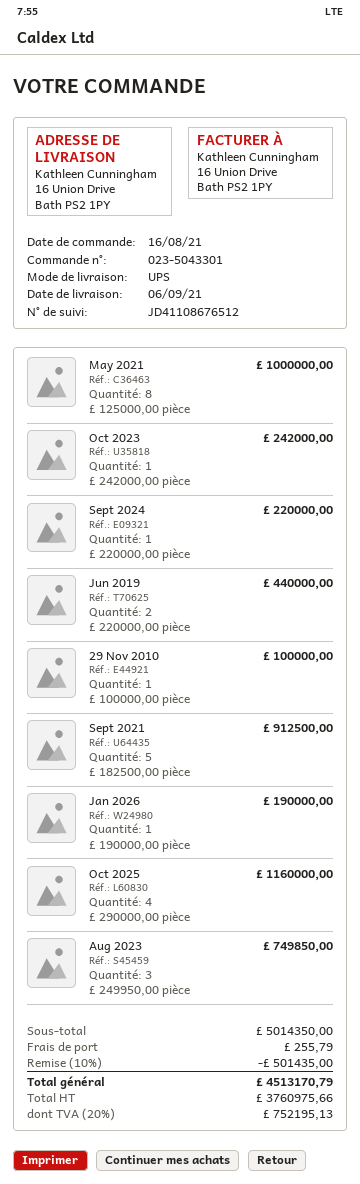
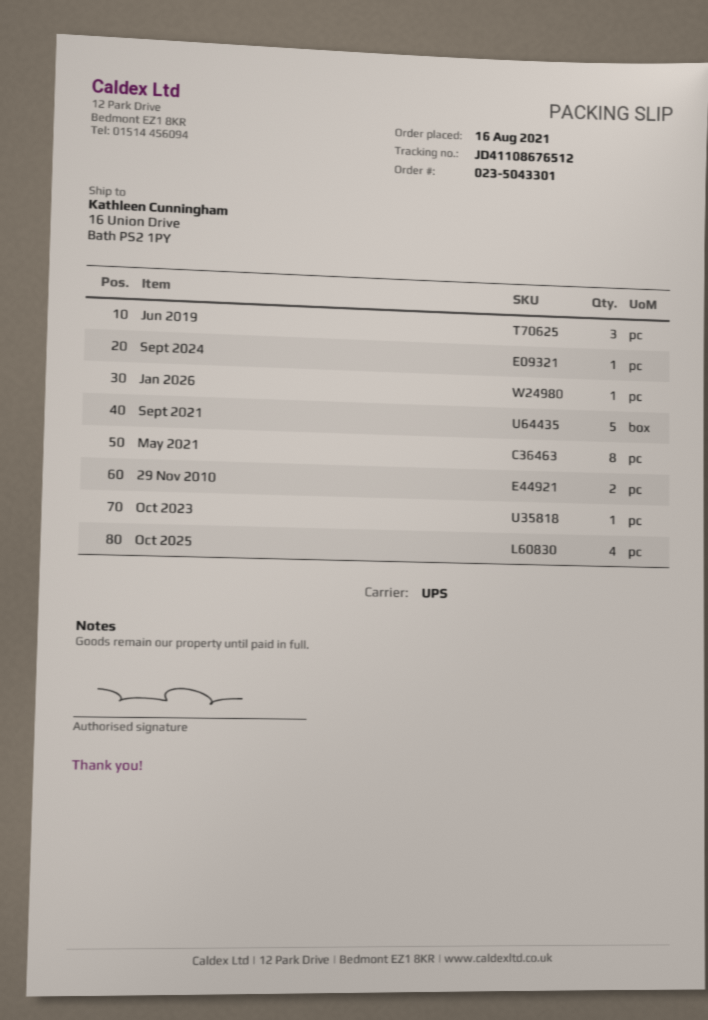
Jun 2019: 2 -> 3
29 Nov 2010: 1 -> 2
Aug 2023: 3 -> none

